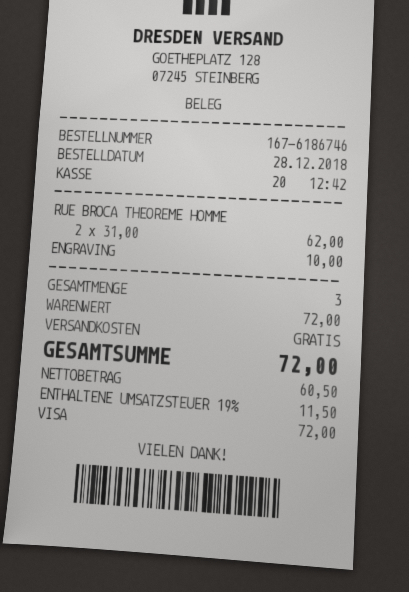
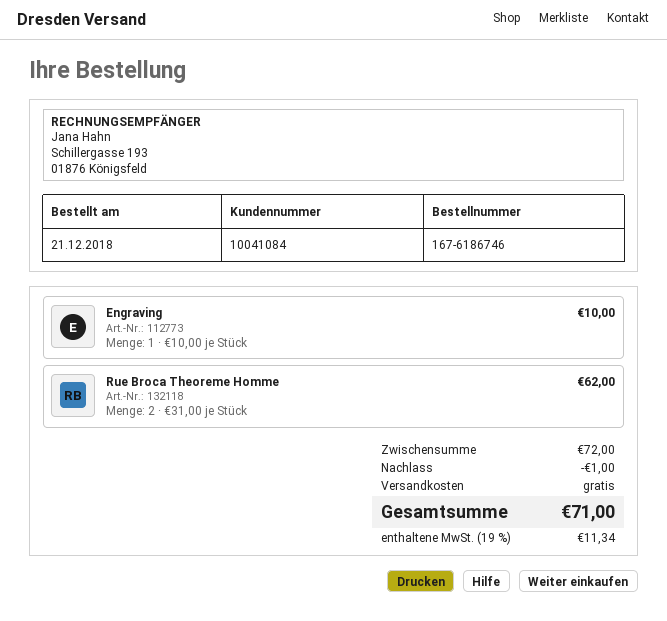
order date: 2018-12-28 -> 2018-12-21
discount: none -> 1.00
tax: 19% = 11.50 -> 19% = 11.34
total: 72.00 -> 71.00

